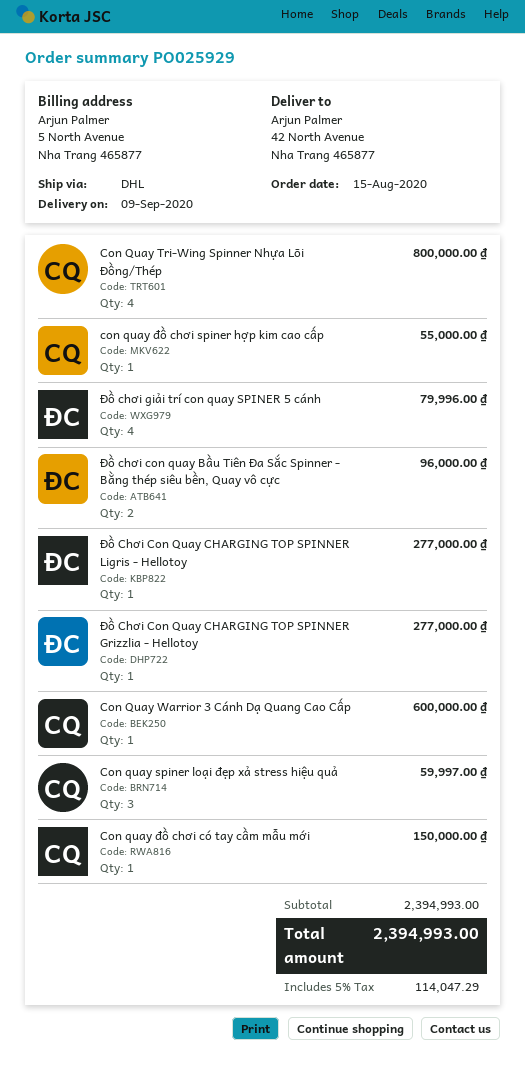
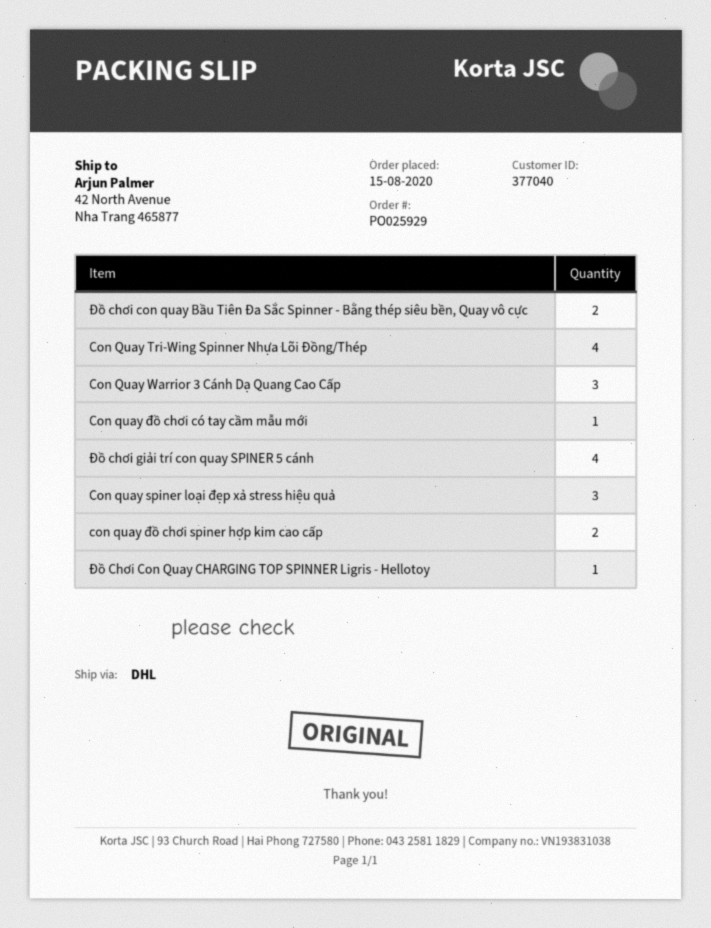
con quay đồ chơi spiner hợp kim cao cấp: 1 -> 2
Đồ Chơi Con Quay CHARGING TOP SPINNER Grizzlia - Hellotoy: 1 -> none
Con Quay Warrior 3 Cánh Dạ Quang Cao Cấp: 1 -> 3

